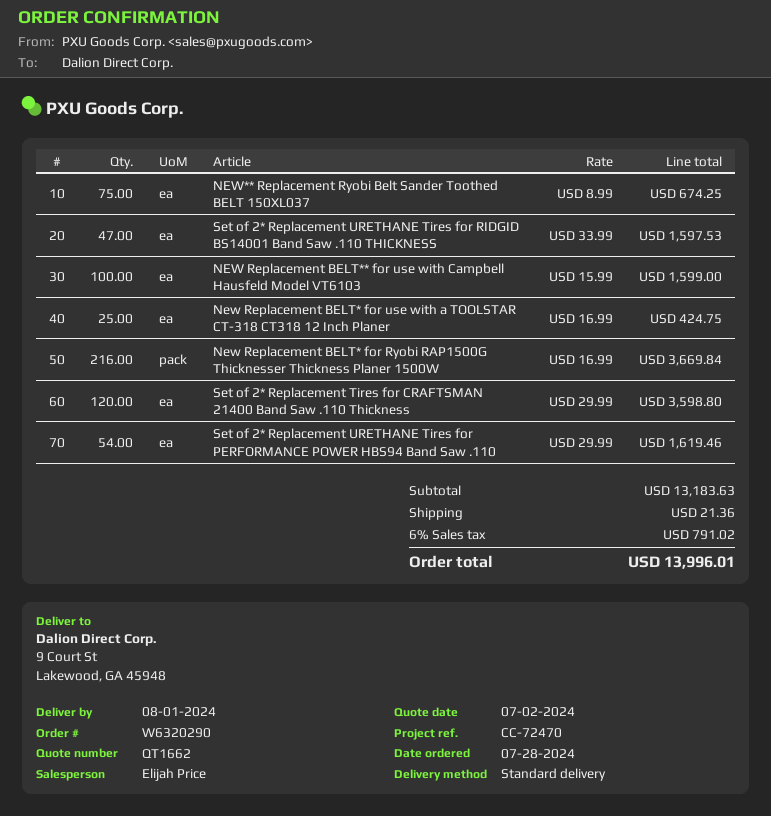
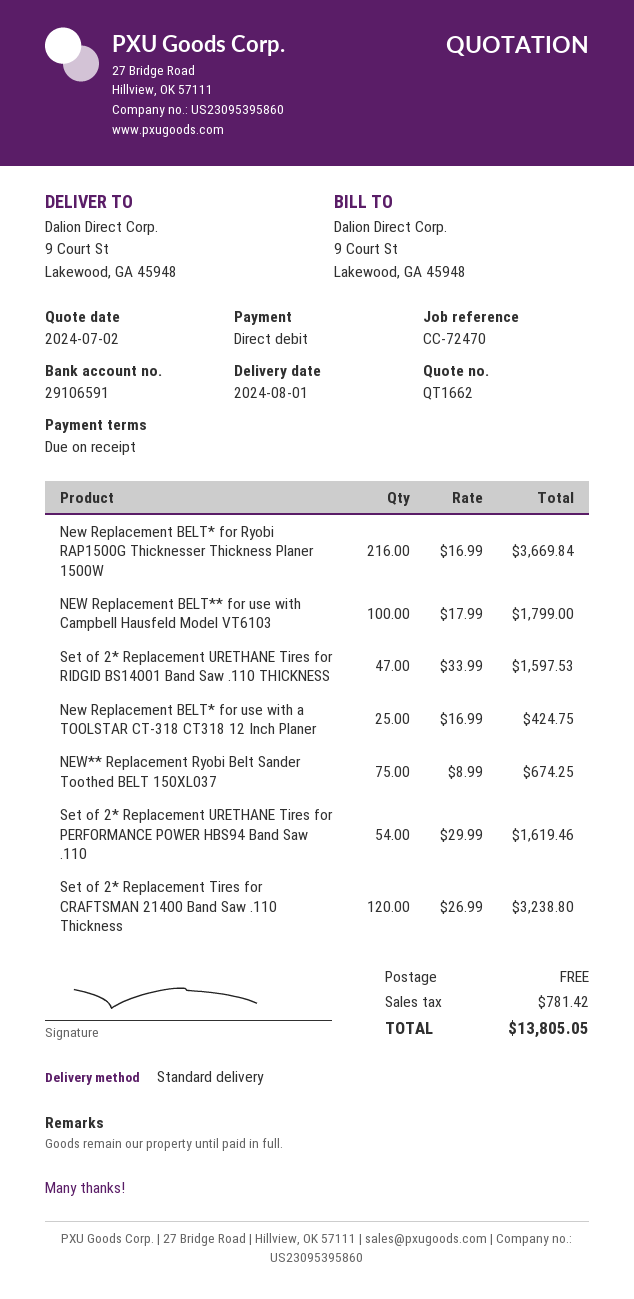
NEW Replacement BELT** for use with Campbell Hausfeld Model VT6103: 100 x 15.99 = 1599.00 -> 100 x 17.99 = 1799.00
Set of 2* Replacement Tires for CRAFTSMAN 21400 Band Saw .110 Thickness: 120 x 29.99 = 3598.80 -> 120 x 26.99 = 3238.80
shipping: 21.36 -> 0.00
tax: 791.02 -> 781.42
total: 13996.01 -> 13805.05

